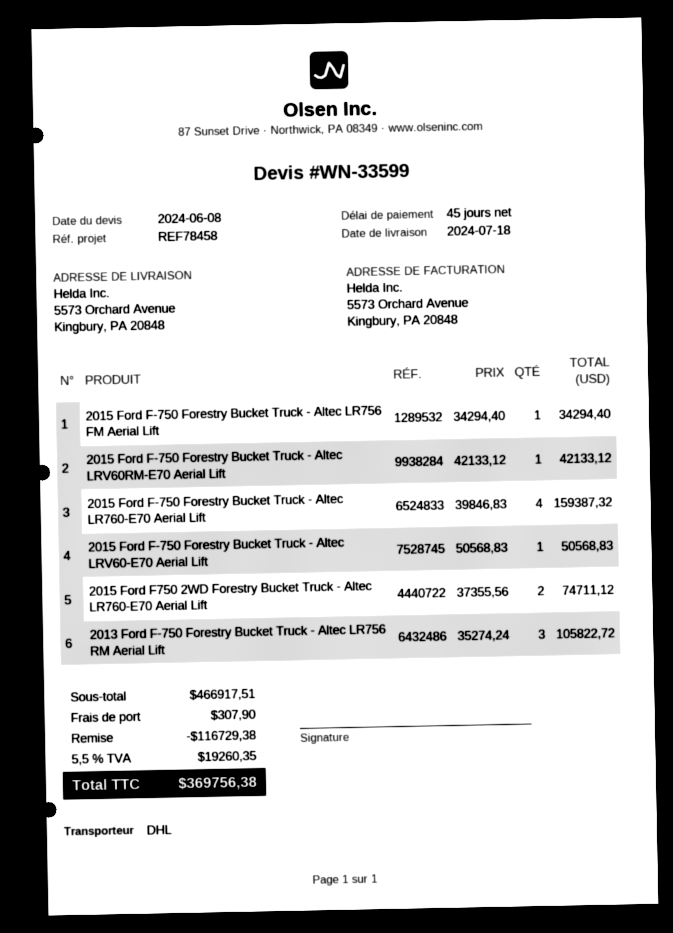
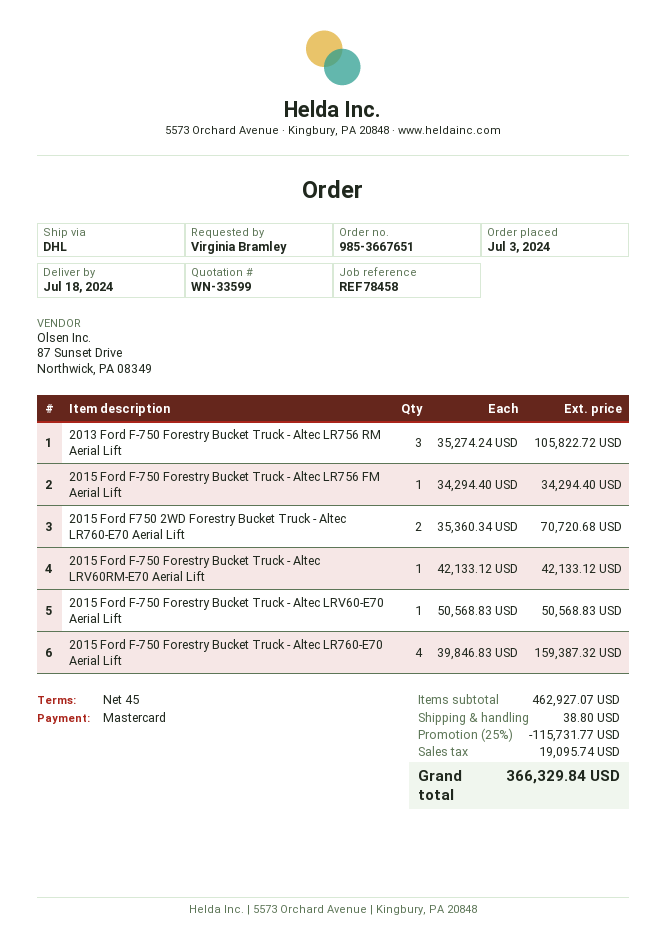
2015 Ford F750 2WD Forestry Bucket Truck - Altec LR760-E70 Aerial Lift: 2 x 37355.56 = 74711.12 -> 2 x 35360.34 = 70720.68
subtotal: 466917.51 -> 462927.07
discount: 116729.38 -> 115731.77
shipping: 307.90 -> 38.80
tax: 19260.35 -> 19095.74
total: 369756.38 -> 366329.84

